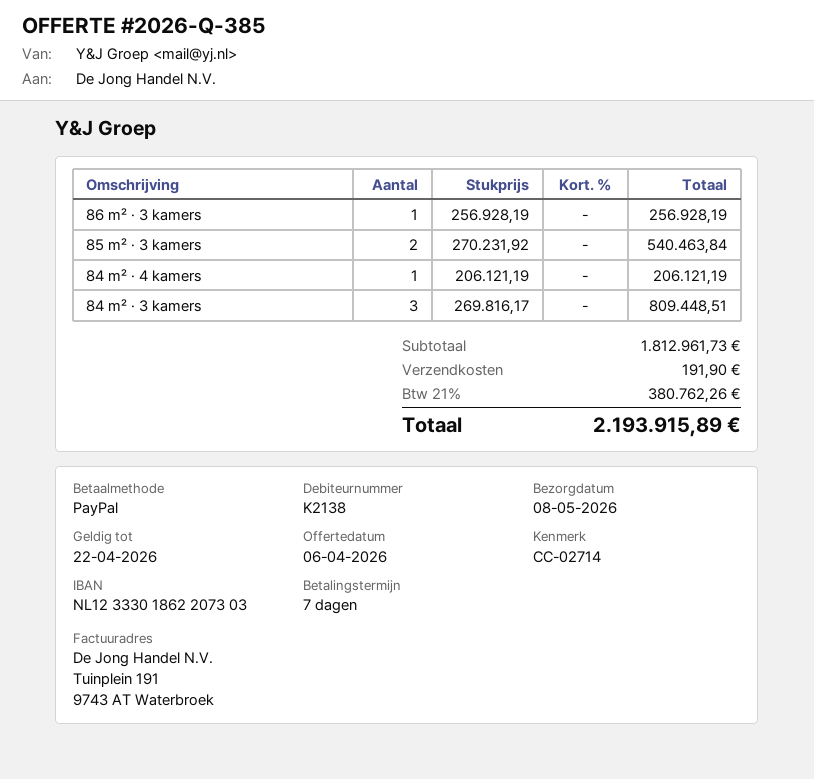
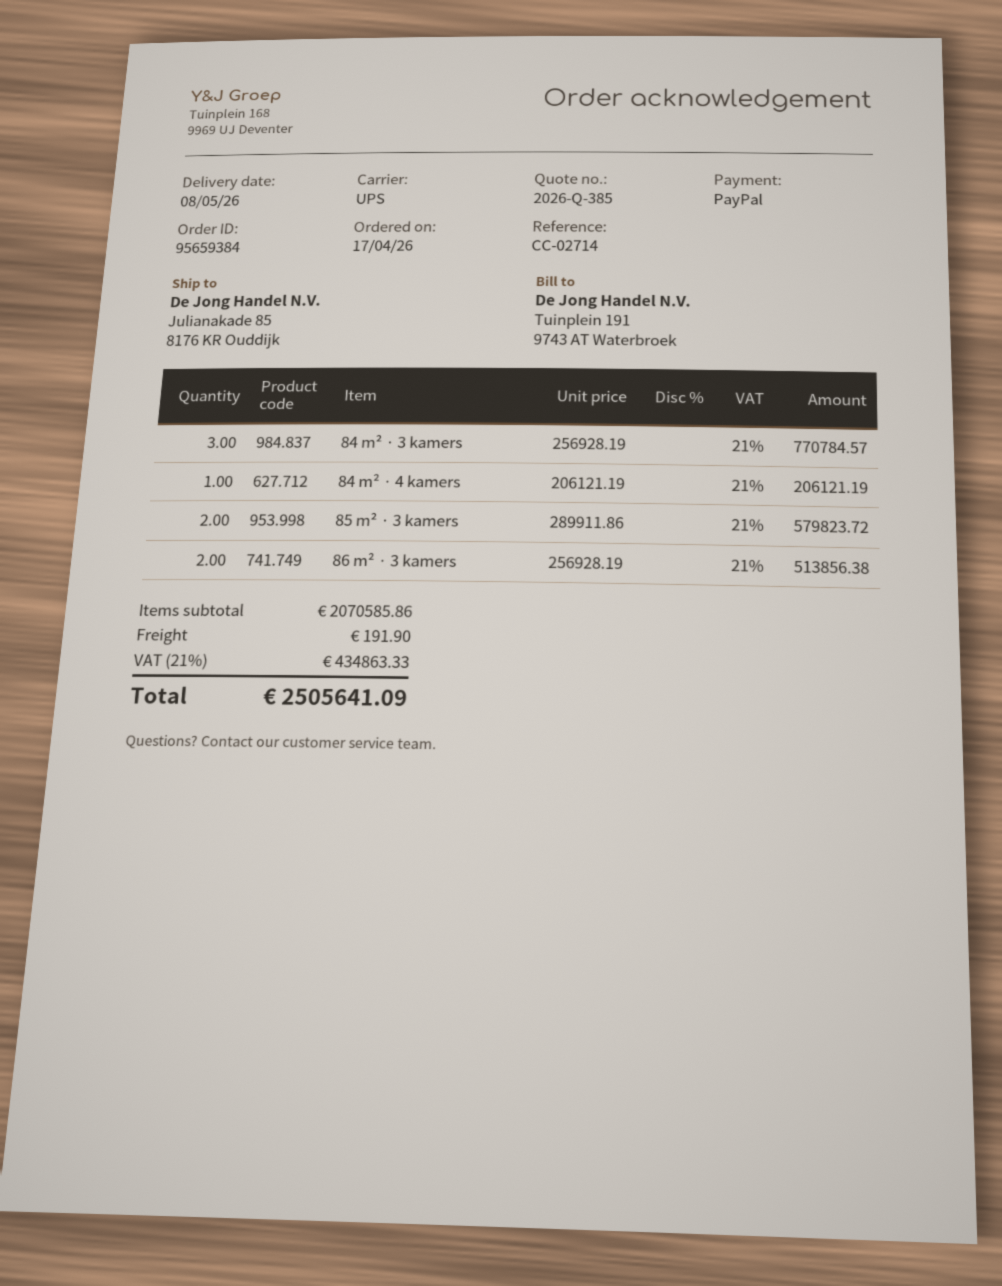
86 m² · 3 kamers: 1 x 256928.19 = 256928.19 -> 2 x 256928.19 = 513856.38
85 m² · 3 kamers: 2 x 270231.92 = 540463.84 -> 2 x 289911.86 = 579823.72
84 m² · 3 kamers: 3 x 269816.17 = 809448.51 -> 3 x 256928.19 = 770784.57
subtotal: 1812961.73 -> 2070585.86
tax: 21% = 380762.26 -> 21% = 434863.33
total: 2193915.89 -> 2505641.09

